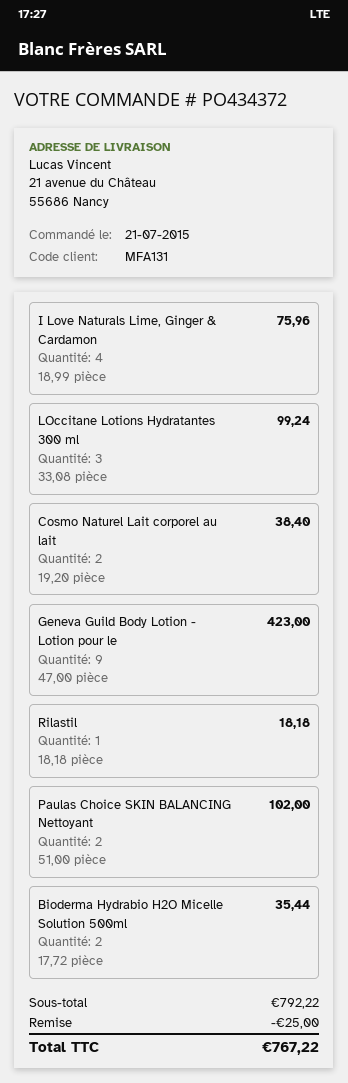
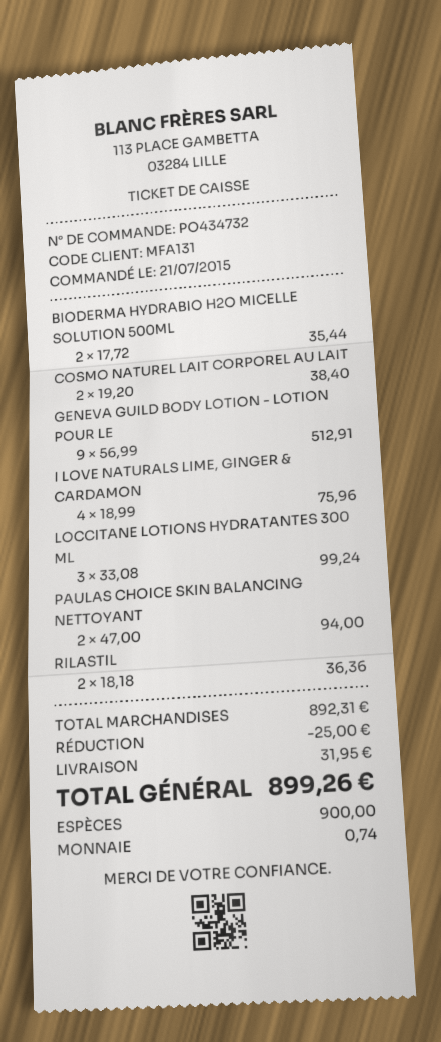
order number: PO434372 -> PO434732
Geneva Guild Body Lotion - Lotion pour le: 9 x 47.00 = 423.00 -> 9 x 56.99 = 512.91
Rilastil: 1 x 18.18 = 18.18 -> 2 x 18.18 = 36.36
Paulas Choice SKIN BALANCING Nettoyant: 2 x 51.00 = 102.00 -> 2 x 47.00 = 94.00
subtotal: 792.22 -> 892.31
shipping: none -> 31.95
total: 767.22 -> 899.26

